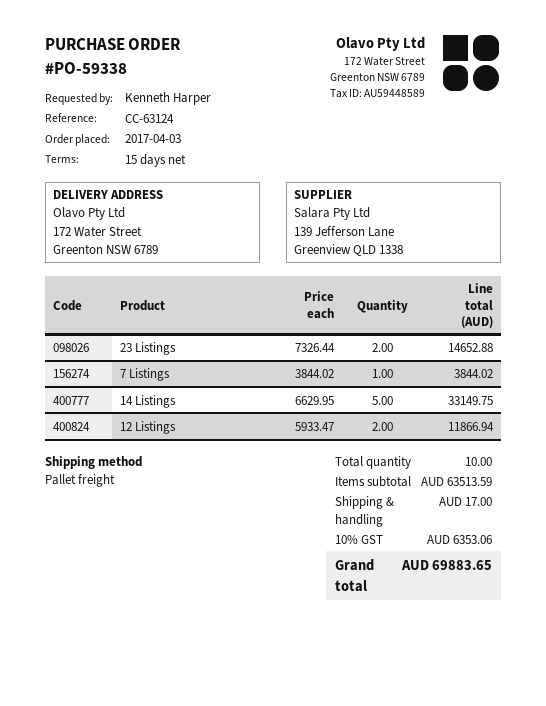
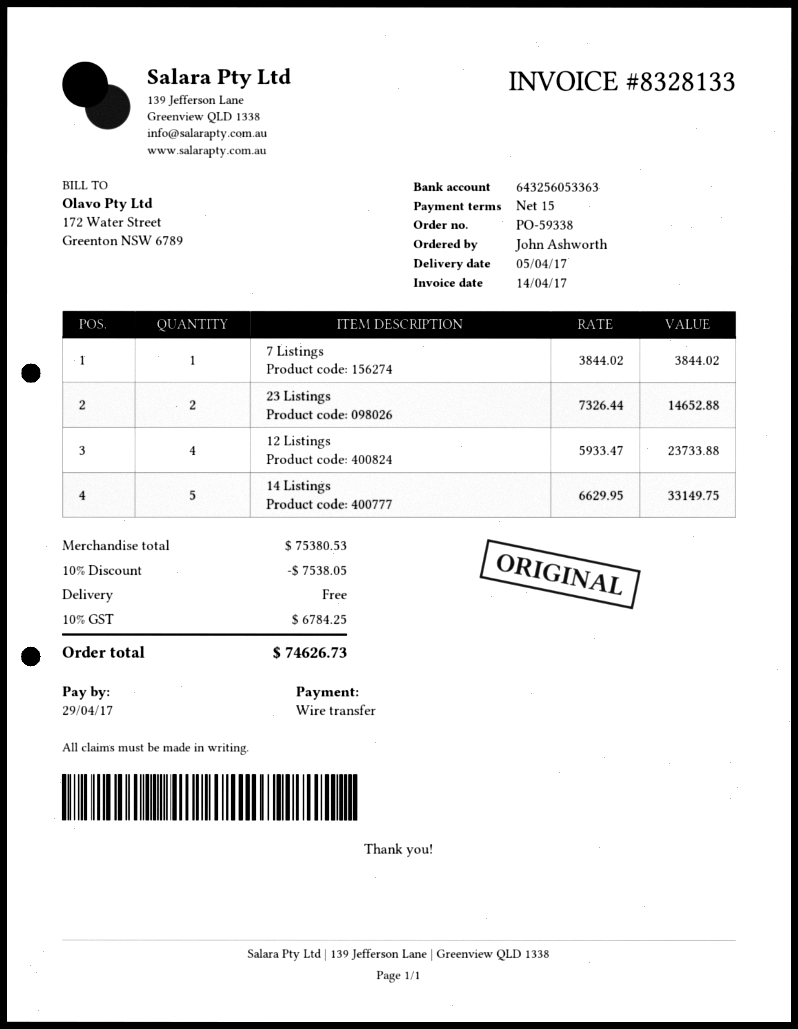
ordered by: Kenneth Harper -> John Ashworth
12 Listings: 2 x 5933.47 = 11866.94 -> 4 x 5933.47 = 23733.88
subtotal: 63513.59 -> 75380.53
discount: none -> 10% = 7538.05
shipping: 17.00 -> 0.00
tax: 10% = 6353.06 -> 10% = 6784.25
total: 69883.65 -> 74626.73

